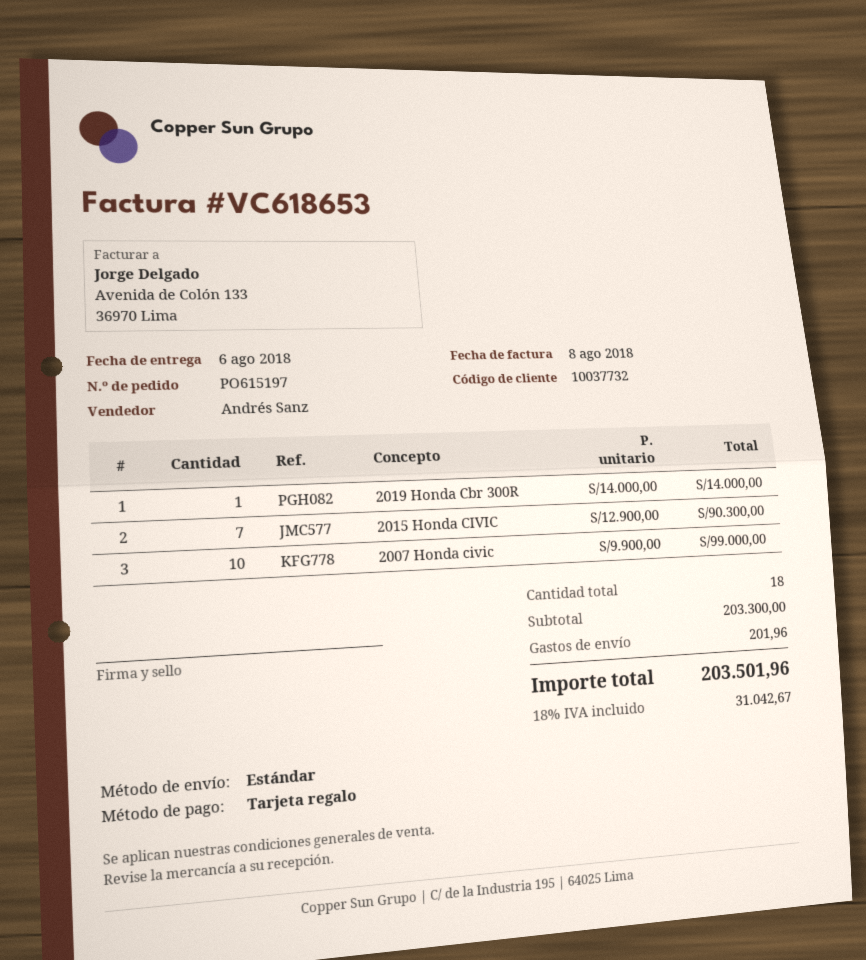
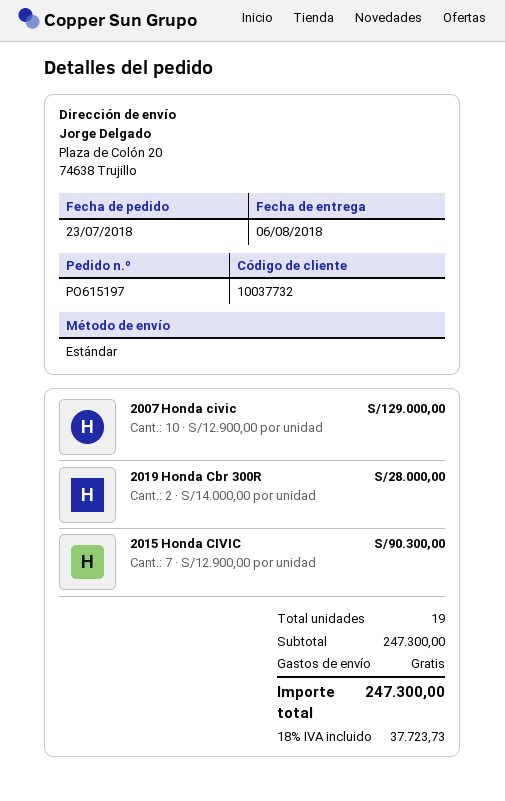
2019 Honda Cbr 300R: 1 x 14000.00 = 14000.00 -> 2 x 14000.00 = 28000.00
2007 Honda civic: 10 x 9900.00 = 99000.00 -> 10 x 12900.00 = 129000.00
total quantity: 18 -> 19
subtotal: 203300.00 -> 247300.00
shipping: 201.96 -> 0.00
tax: 18% = 31042.67 -> 18% = 37723.73
total: 203501.96 -> 247300.00

